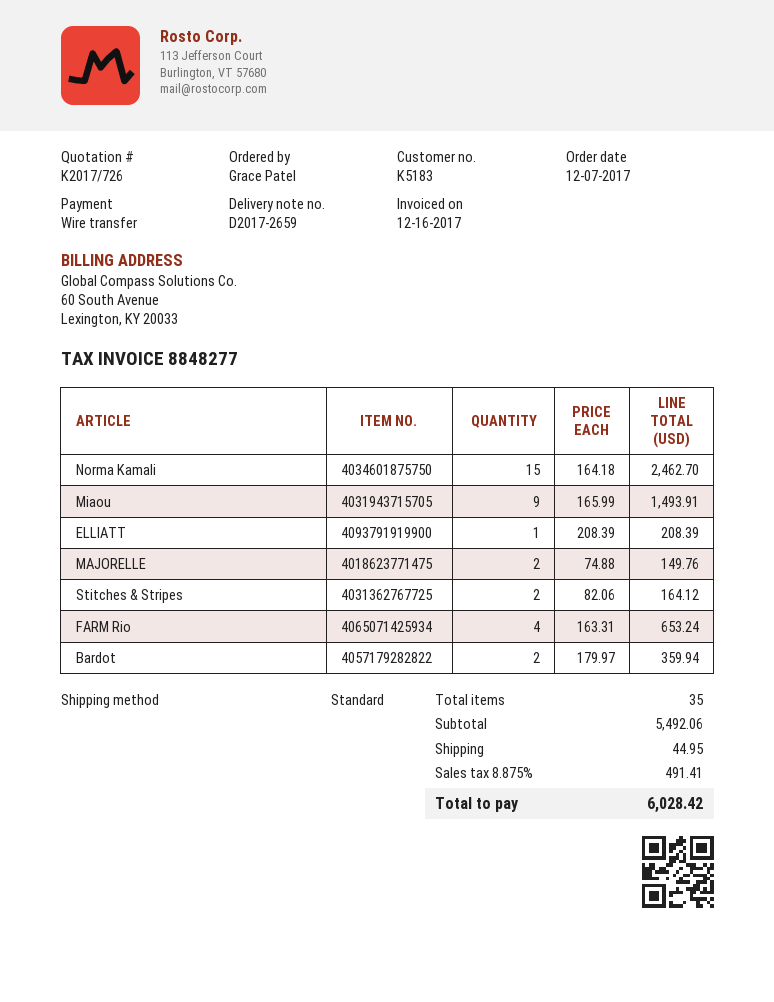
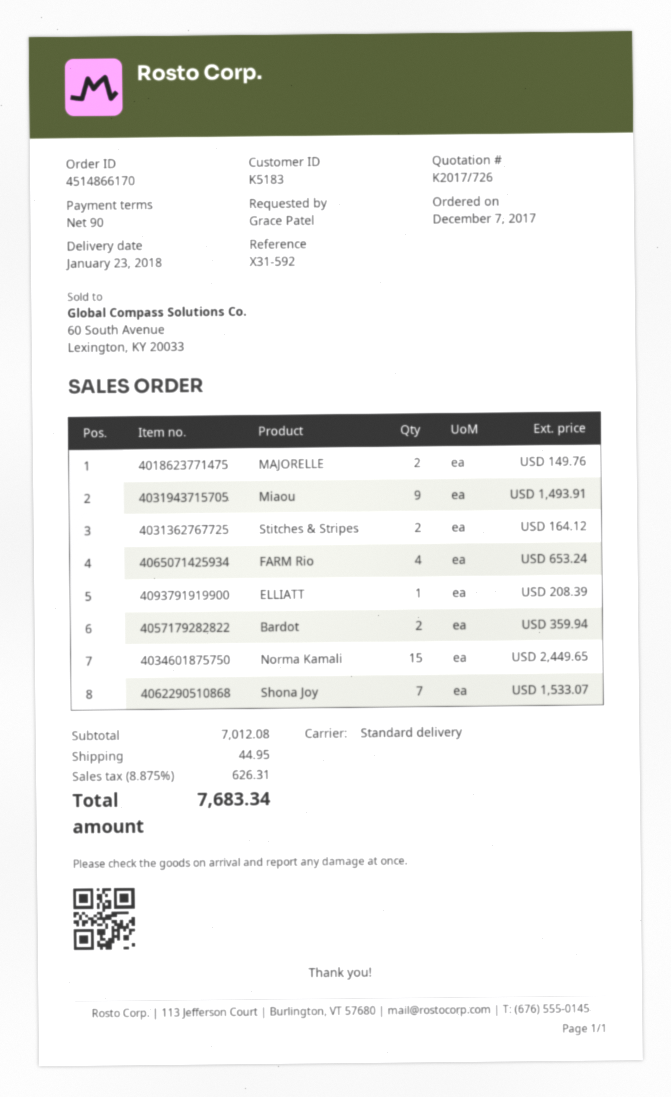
Norma Kamali: 15 for 2462.70 -> 15 for 2449.65
Shona Joy: none -> 7 for 1533.07
subtotal: 5492.06 -> 7012.08
tax: 8.875% = 491.41 -> 8.875% = 626.31
total: 6028.42 -> 7683.34

